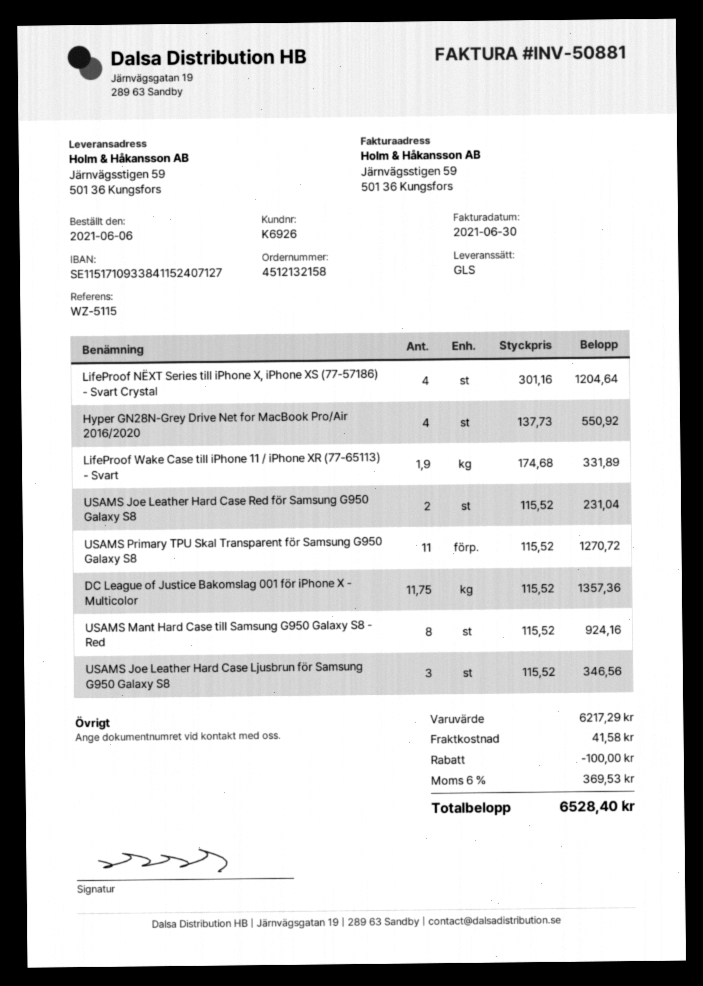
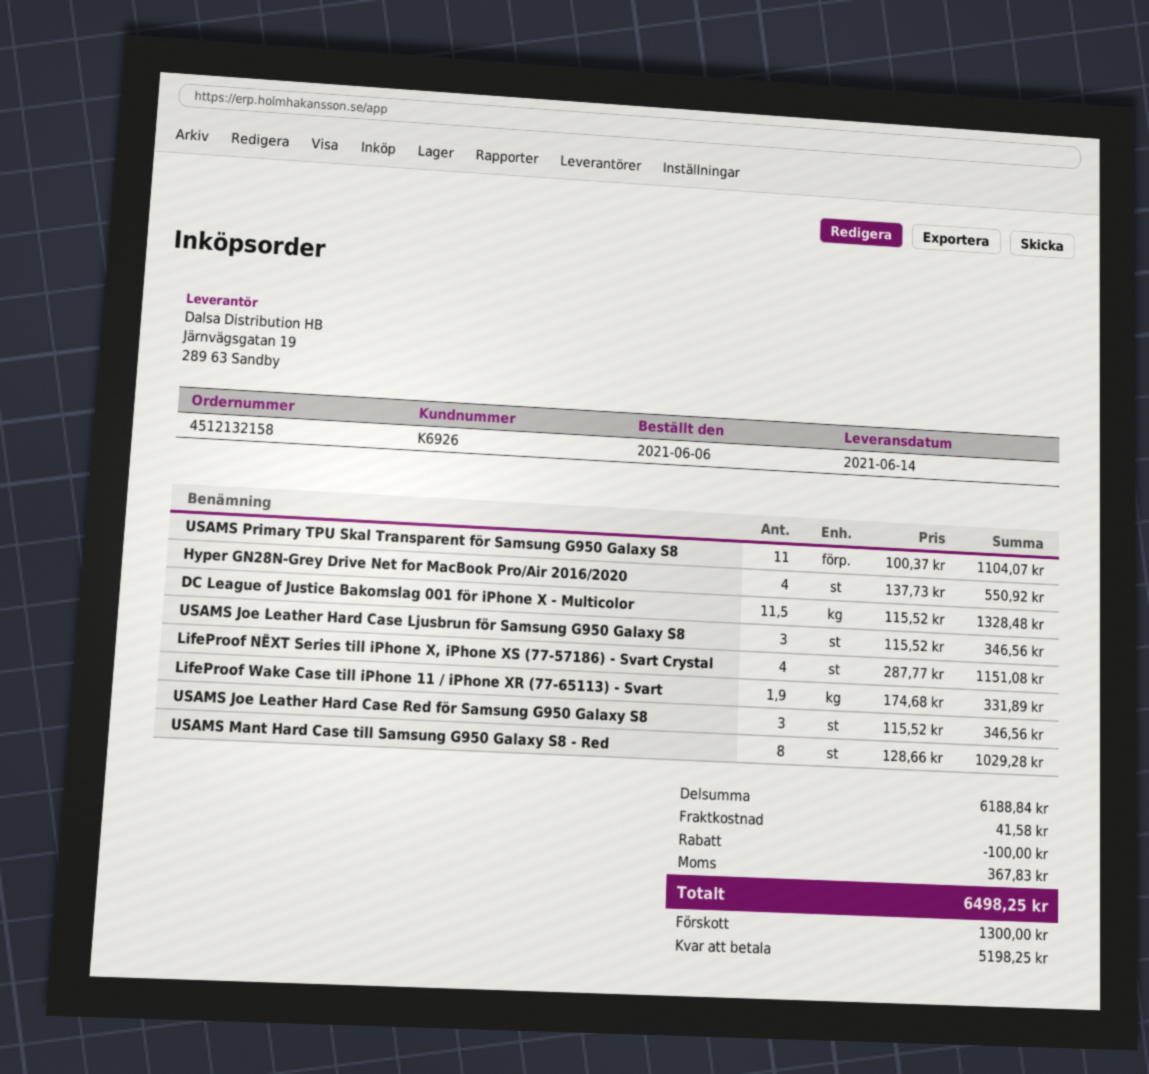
LifeProof NËXT Series till iPhone X, iPhone XS (77-57186) - Svart Crystal: 4 x 301.16 = 1204.64 -> 4 x 287.77 = 1151.08
USAMS Joe Leather Hard Case Red för Samsung G950 Galaxy S8: 2 x 115.52 = 231.04 -> 3 x 115.52 = 346.56
USAMS Primary TPU Skal Transparent för Samsung G950 Galaxy S8: 11 x 115.52 = 1270.72 -> 11 x 100.37 = 1104.07
DC League of Justice Bakomslag 001 för iPhone X - Multicolor: 11.75 x 115.52 = 1357.36 -> 11.5 x 115.52 = 1328.48
USAMS Mant Hard Case till Samsung G950 Galaxy S8 - Red: 8 x 115.52 = 924.16 -> 8 x 128.66 = 1029.28
subtotal: 6217.29 -> 6188.84
tax: 369.53 -> 367.83
total: 6528.40 -> 6498.25

